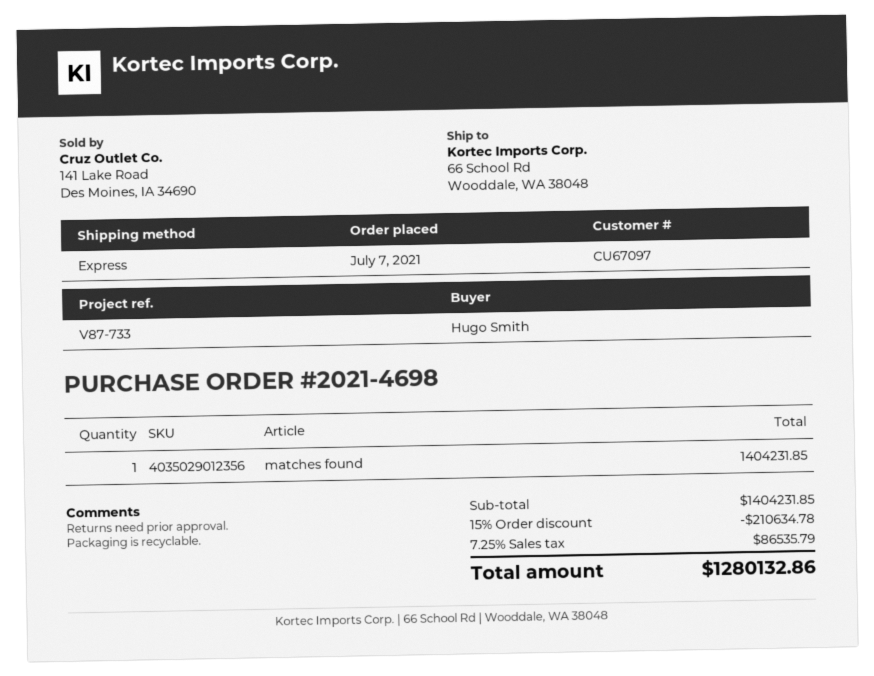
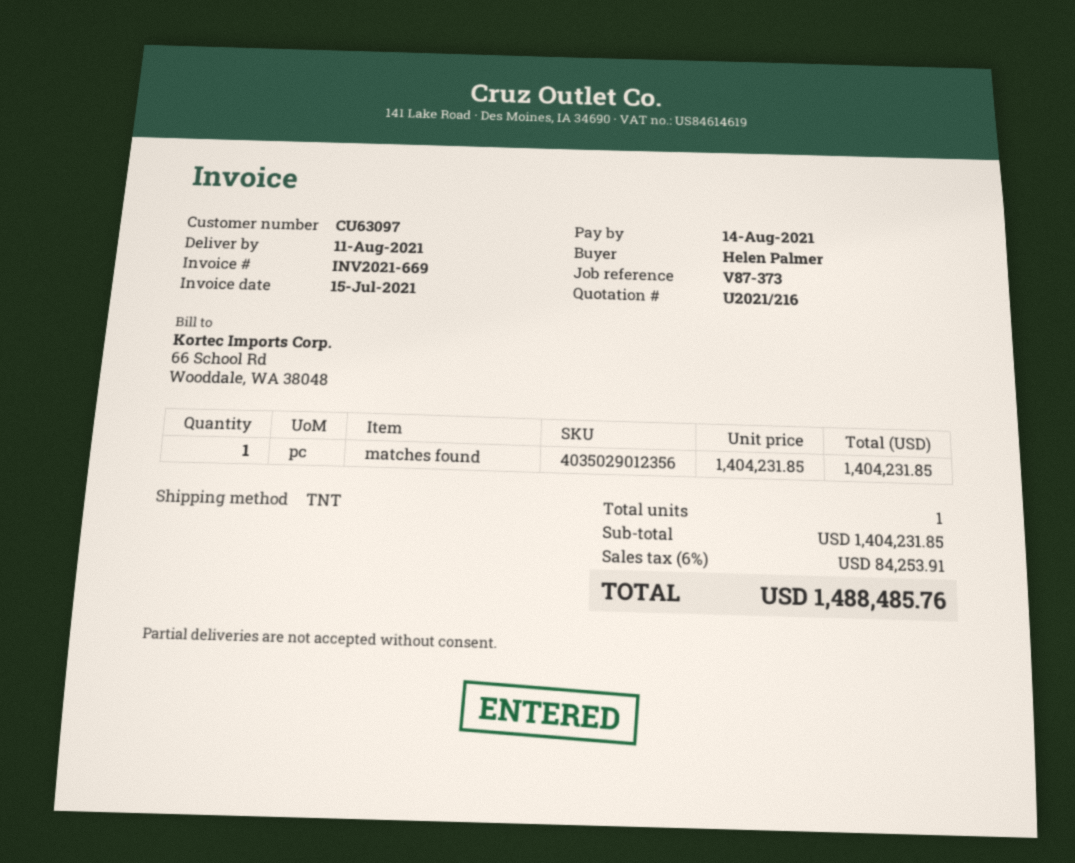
customer number: CU67097 -> CU63097
reference: V87-733 -> V87-373
ordered by: Hugo Smith -> Helen Palmer
shipping method: express -> TNT
discount: 15% = 210634.78 -> none
tax: 7.25% = 86535.79 -> 6% = 84253.91
total: 1280132.86 -> 1488485.76

